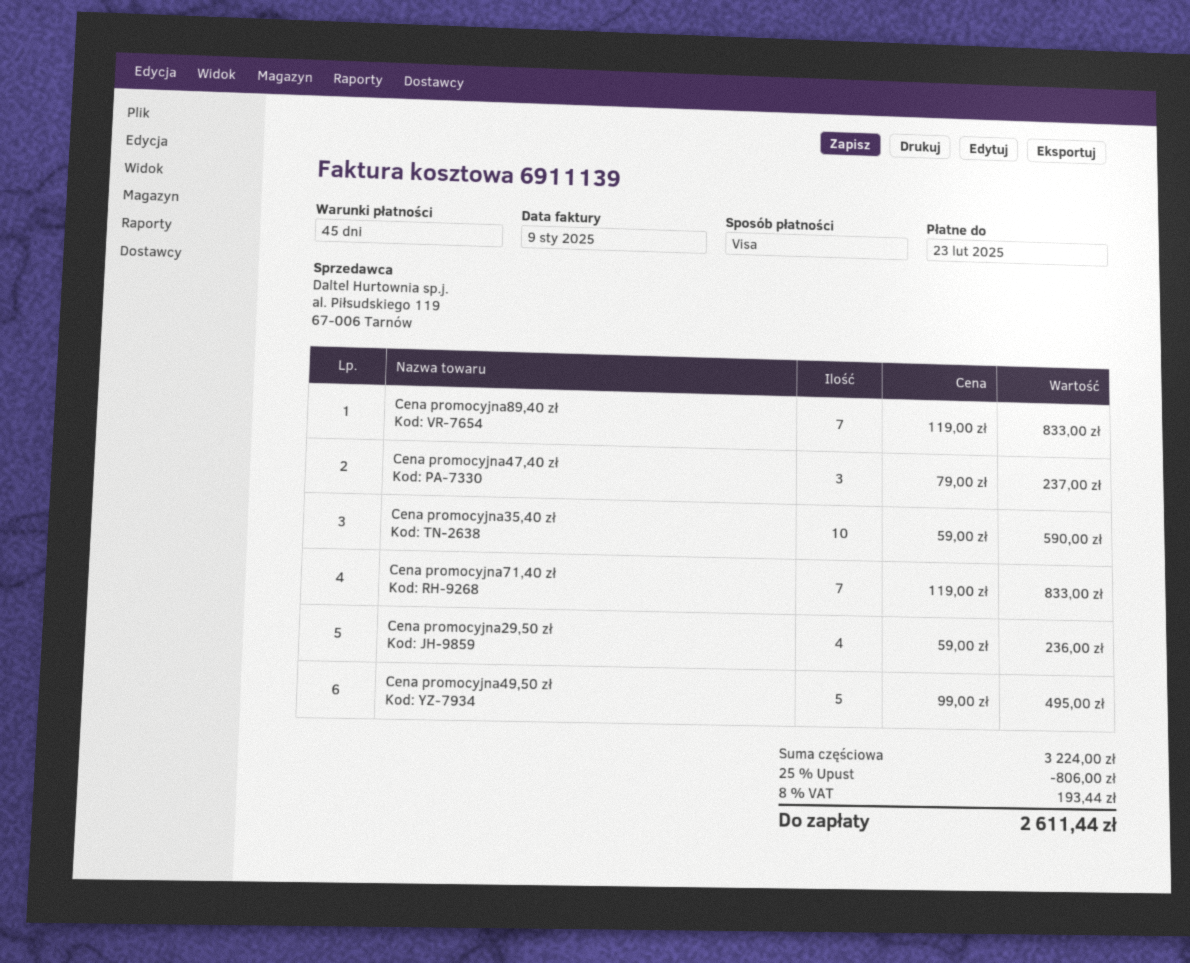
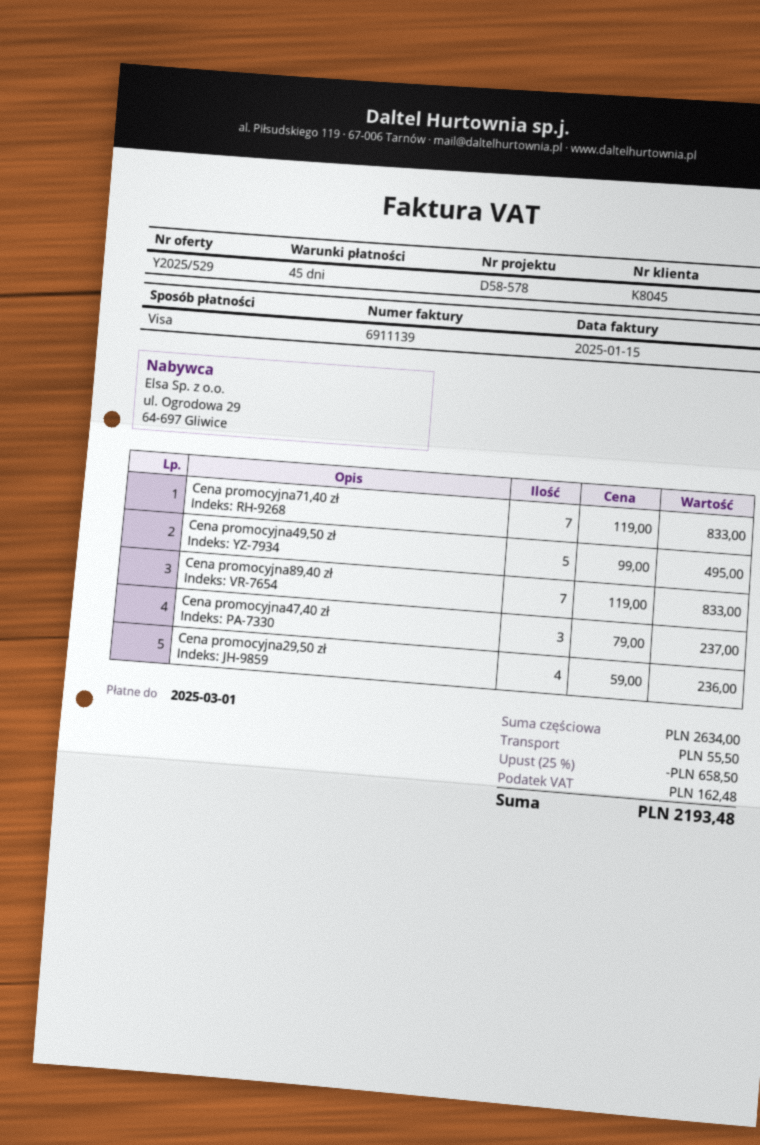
invoice date: 2025-01-09 -> 2025-01-15
due date: 2025-02-23 -> 2025-03-01
Cena promocyjna35,40 zł: 10 x 59.00 = 590.00 -> none
subtotal: 3224.00 -> 2634.00
discount: 25% = 806.00 -> 25% = 658.50
shipping: none -> 55.50
tax: 193.44 -> 162.48
total: 2611.44 -> 2193.48

